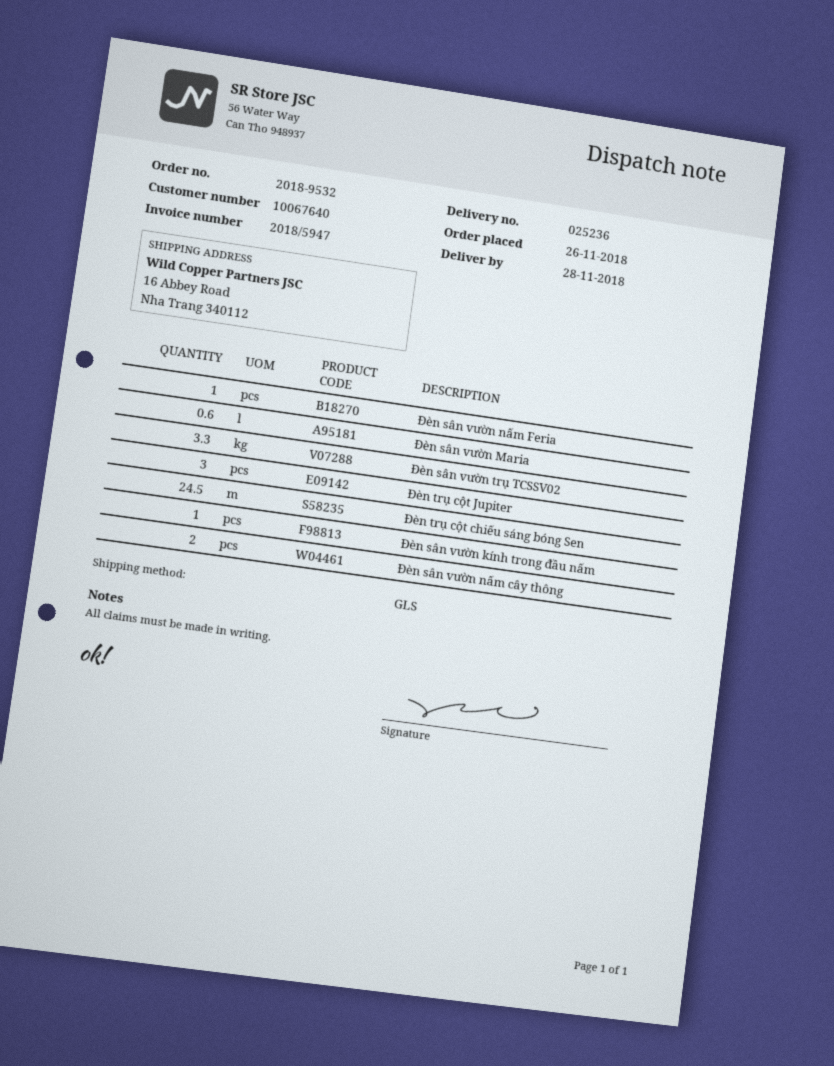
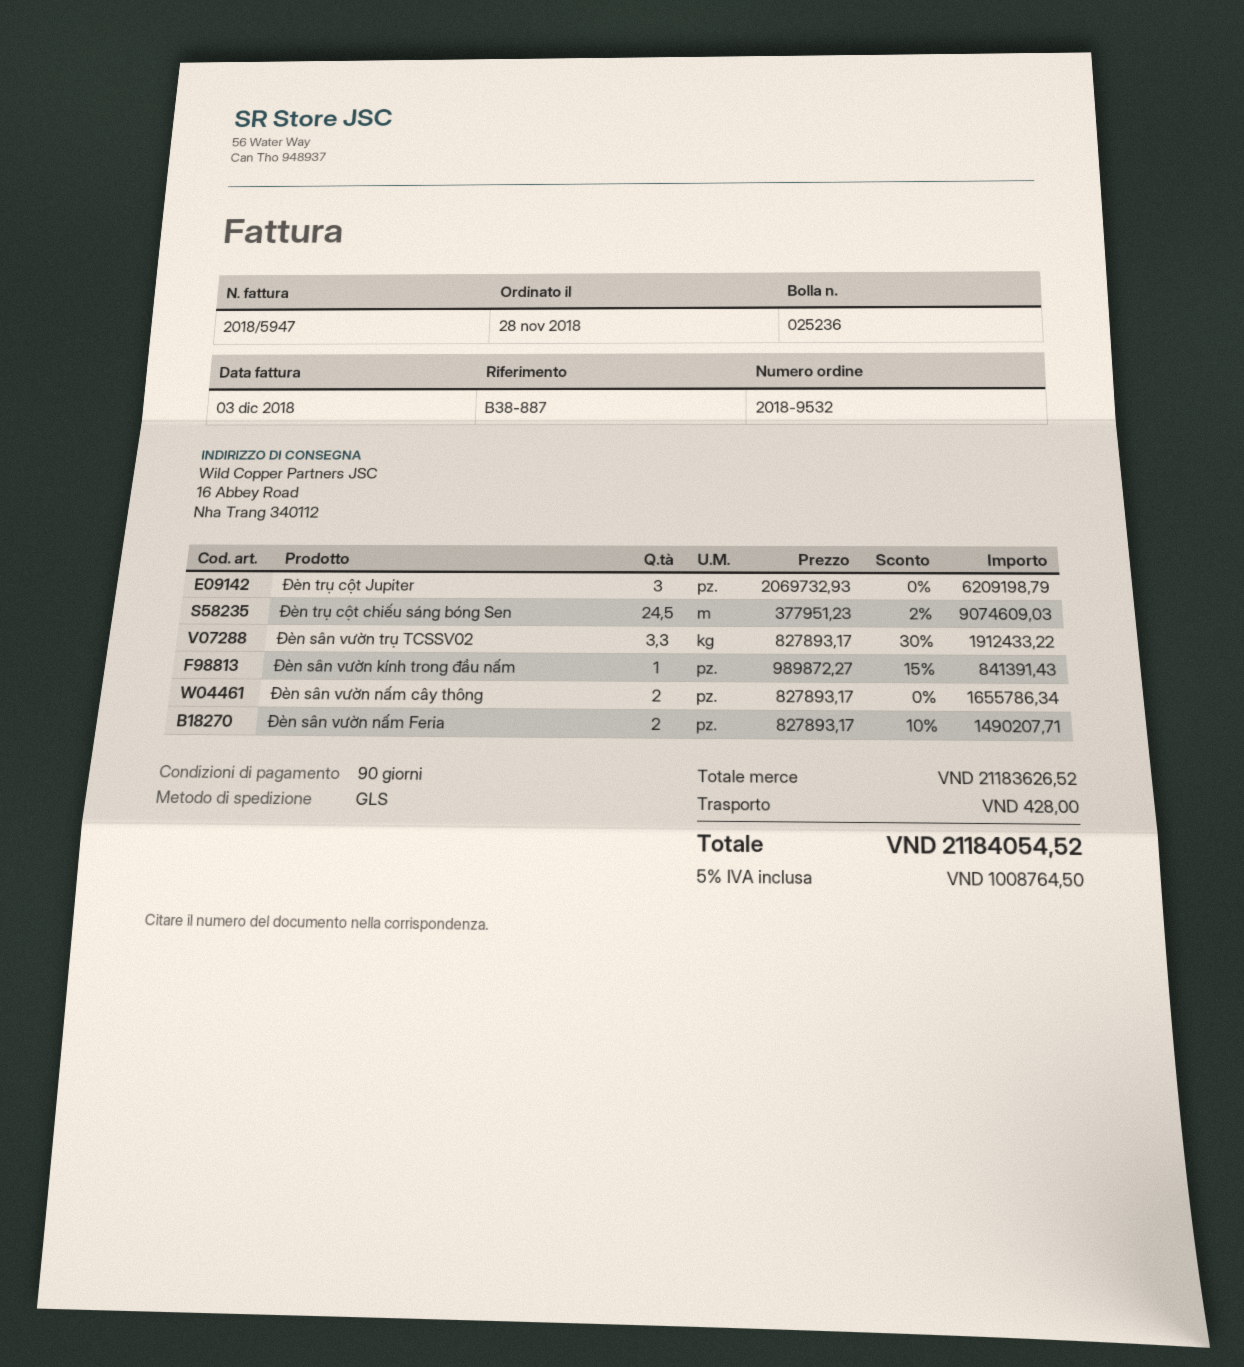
order date: 2018-11-26 -> 2018-11-28
Đèn sân vườn nấm Feria: 1 -> 2
Đèn sân vườn Maria: 0.6 -> none

